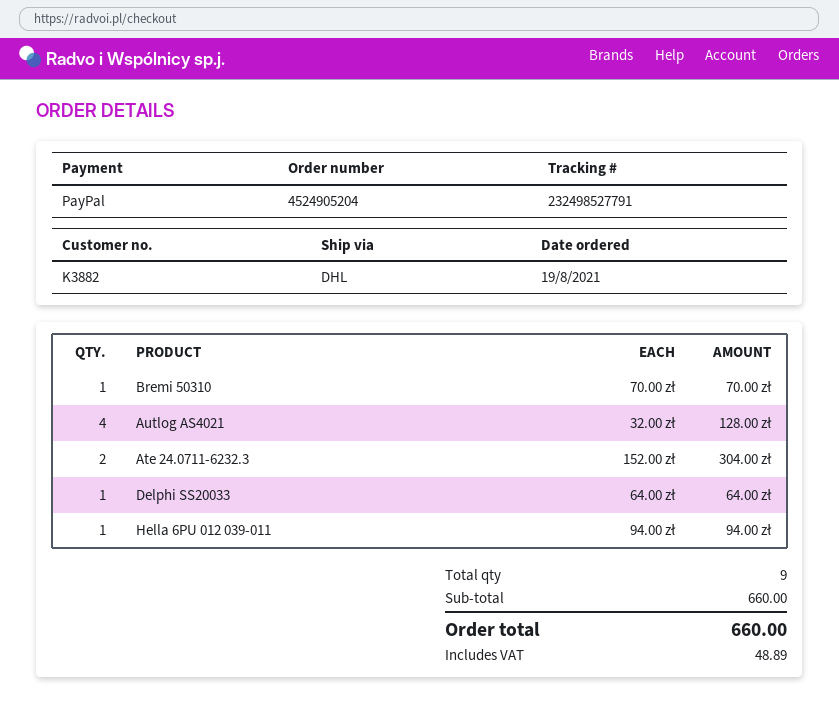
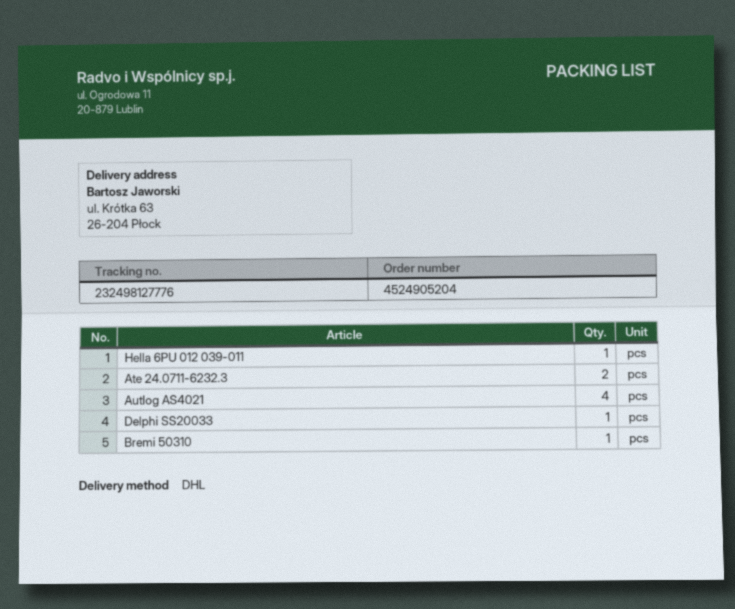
tracking number: 232498527791 -> 232498127776

